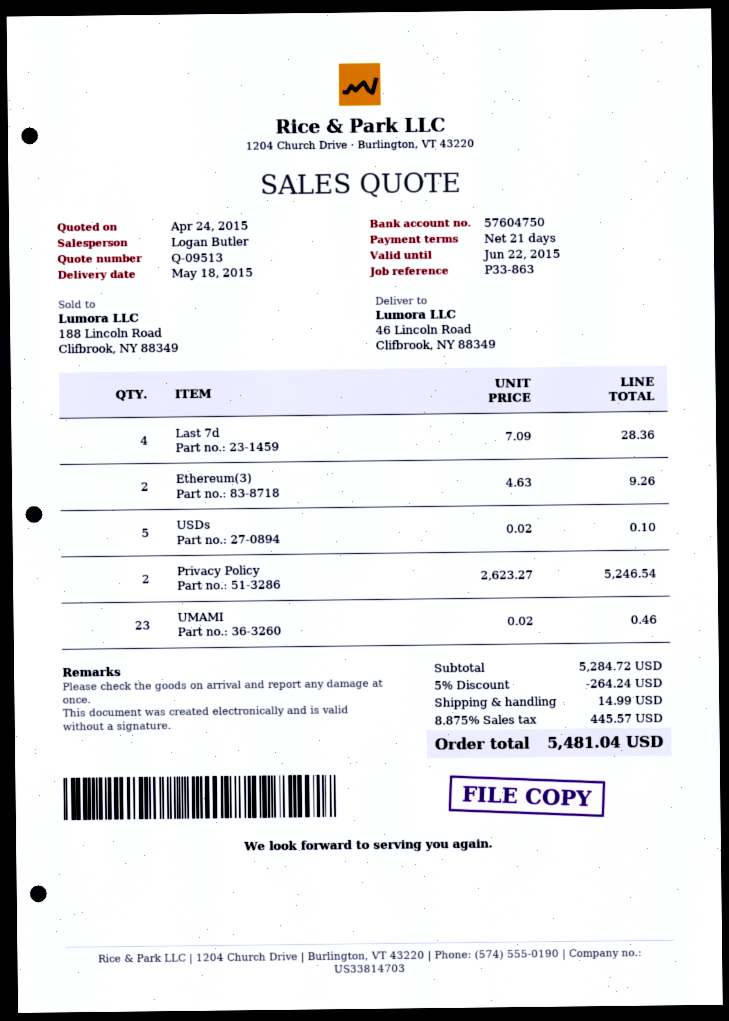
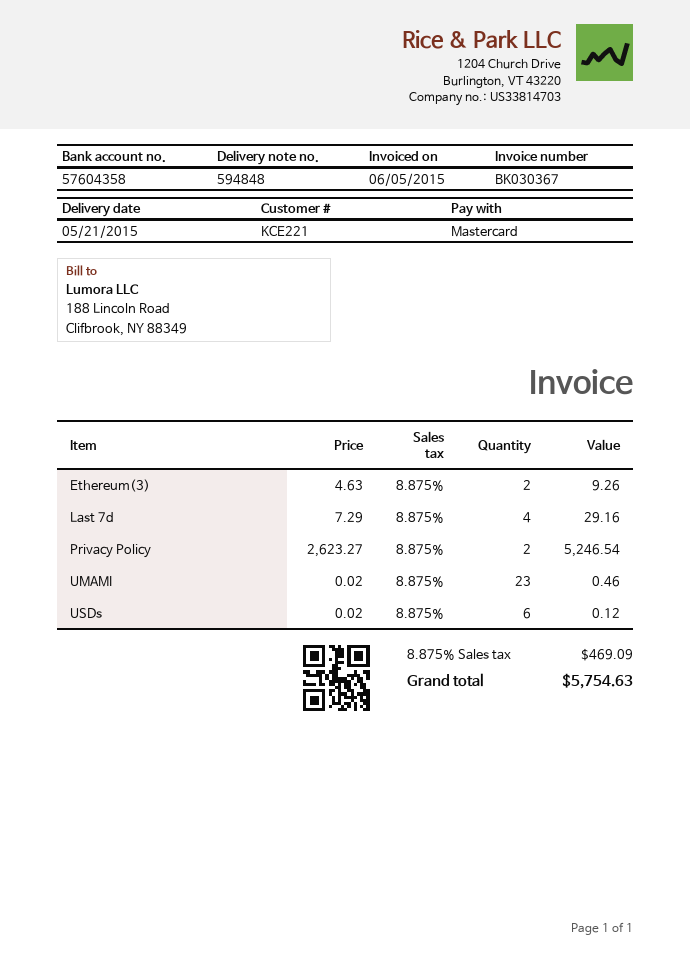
delivery date: 2015-05-18 -> 2015-05-21
bank account: 57604750 -> 57604358
Last 7d: 4 x 7.09 = 28.36 -> 4 x 7.29 = 29.16
USDs: 5 x 0.02 = 0.10 -> 6 x 0.02 = 0.12
discount: 5% = 264.24 -> none
shipping: 14.99 -> none
tax: 8.875% = 445.57 -> 8.875% = 469.09
total: 5481.04 -> 5754.63

